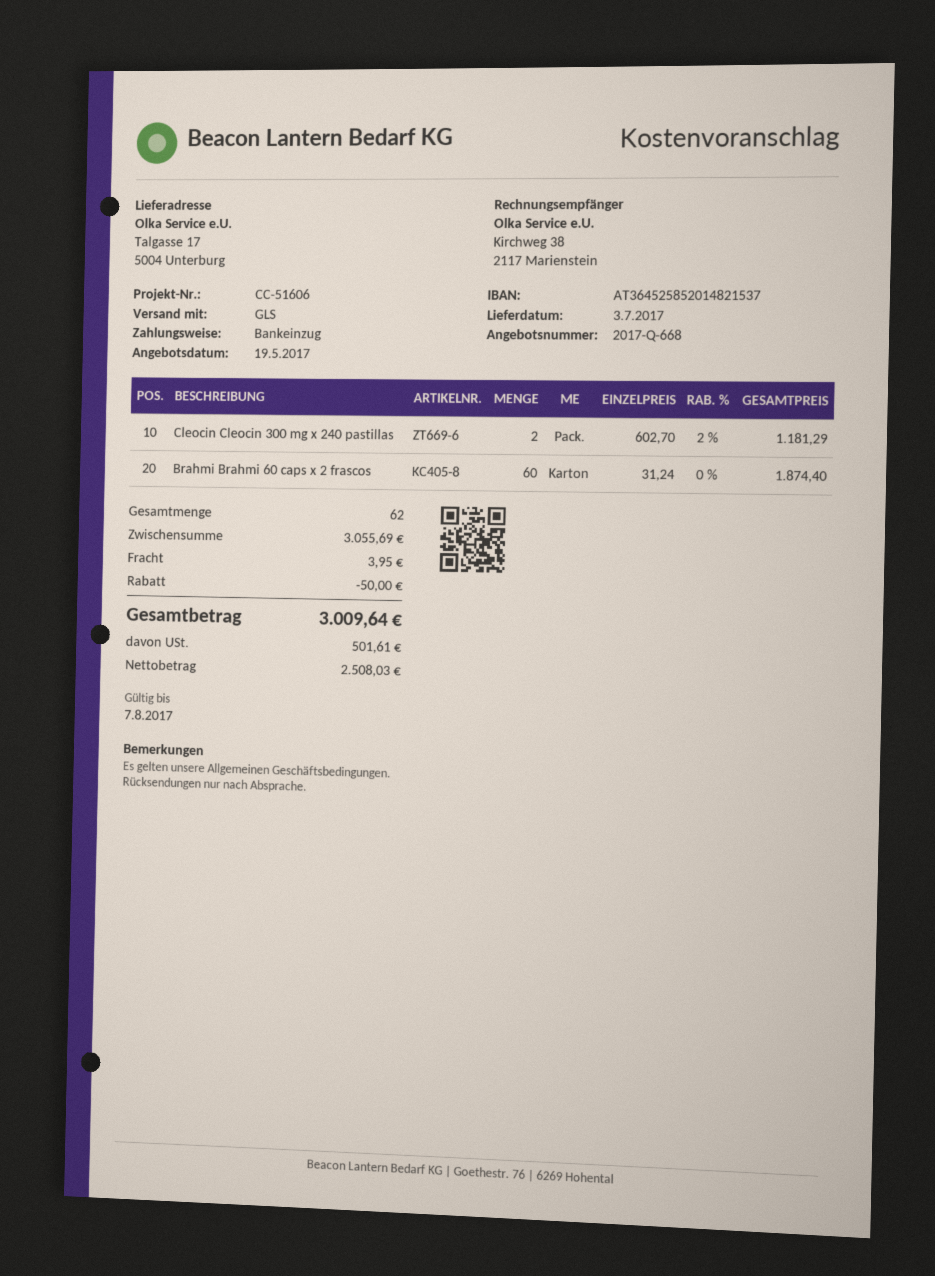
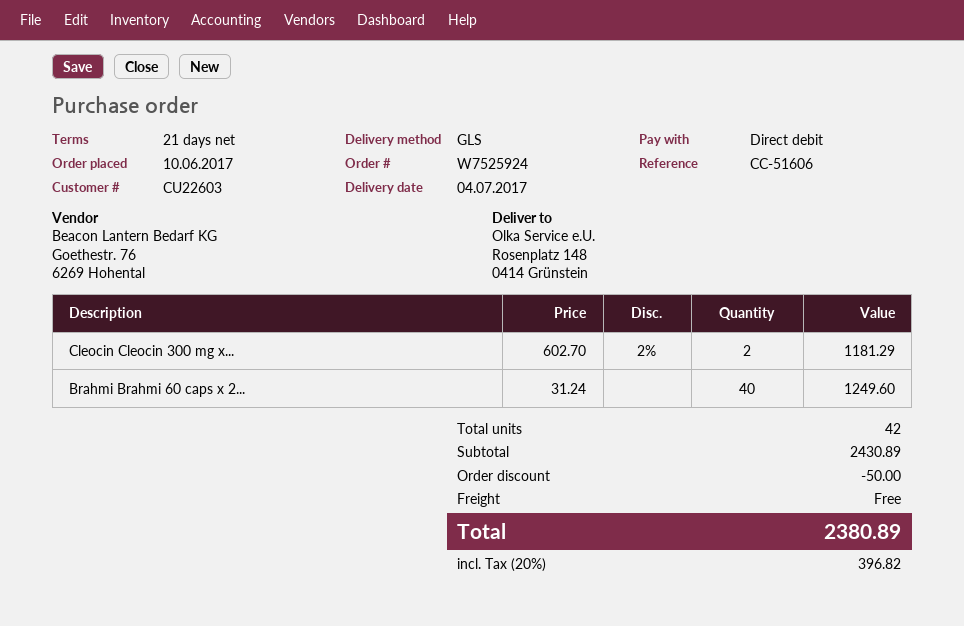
delivery date: 2017-07-03 -> 2017-07-04
ship to: Talgasse 17, 5004 Unterburg -> Rosenplatz 148, 0414 Grünstein
Brahmi Brahmi 60 caps x 2 frascos: 60 x 31.24 = 1874.40 -> 40 x 31.24 = 1249.60
total quantity: 62 -> 42
subtotal: 3055.69 -> 2430.89
shipping: 3.95 -> 0.00
tax: 501.61 -> 396.82
total: 3009.64 -> 2380.89

